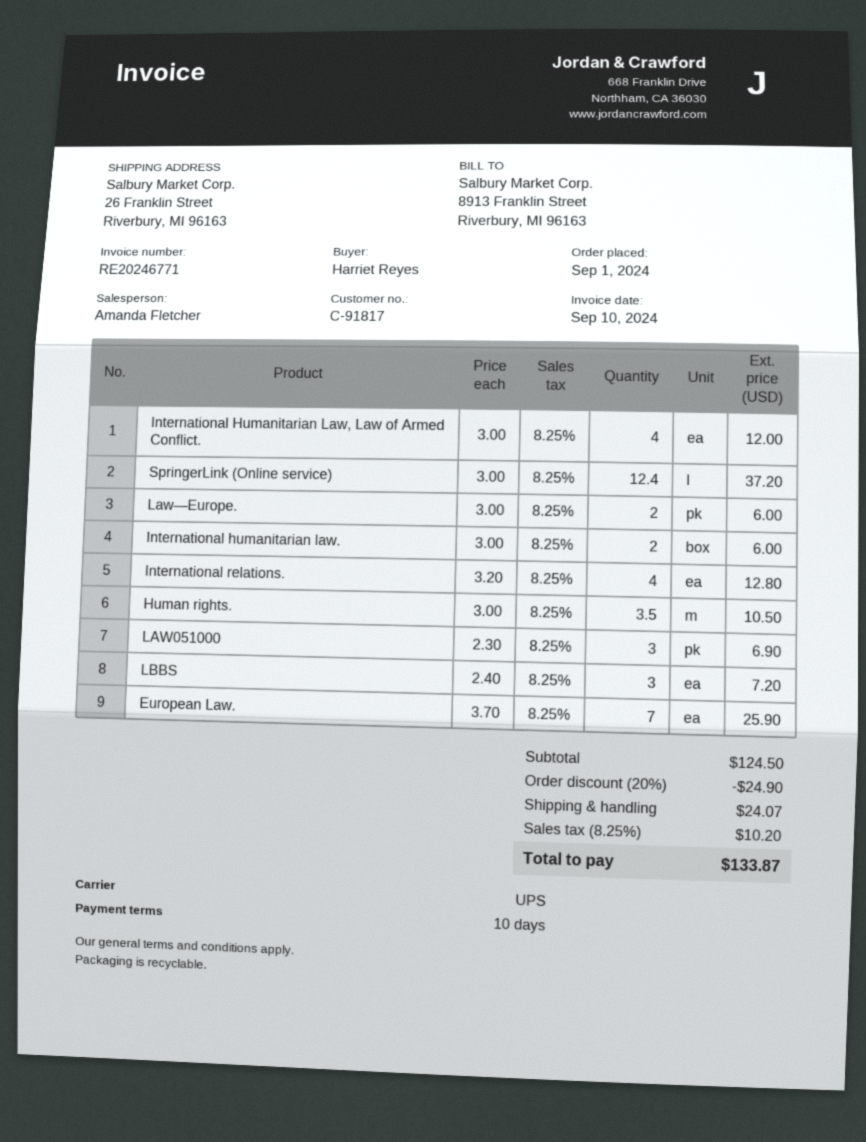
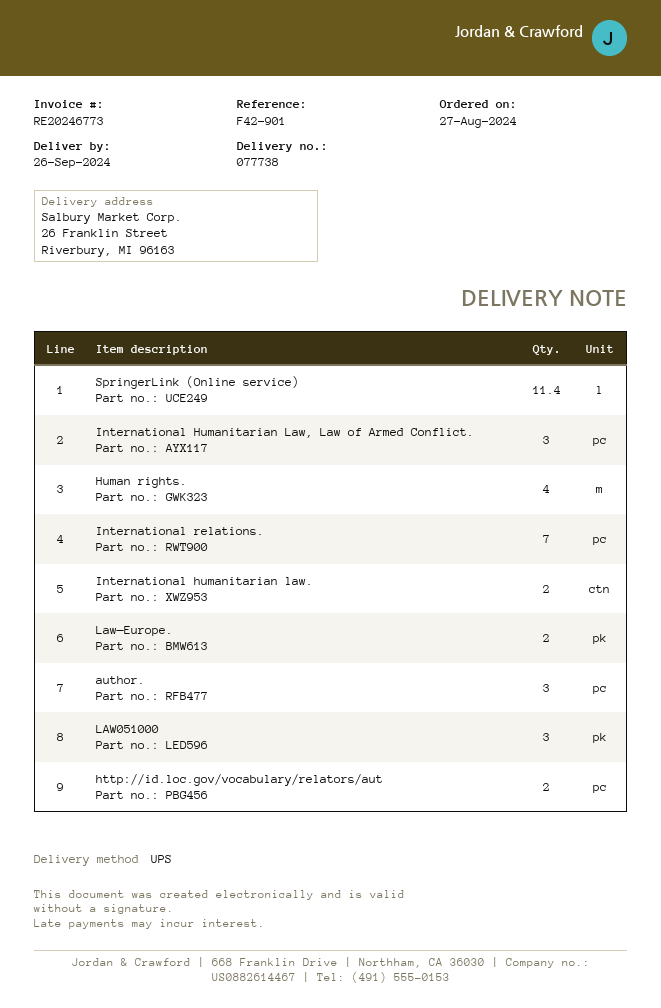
order date: 2024-09-01 -> 2024-08-27
invoice number: RE20246771 -> RE20246773
International Humanitarian Law, Law of Armed Conflict.: 4 -> 3
SpringerLink (Online service): 12.4 -> 11.4
International relations.: 4 -> 7
Human rights.: 3.5 -> 4
LBBS: 3 -> none
European Law.: 7 -> none
author.: none -> 3
http://id.loc.gov/vocabulary/relators/aut: none -> 2

